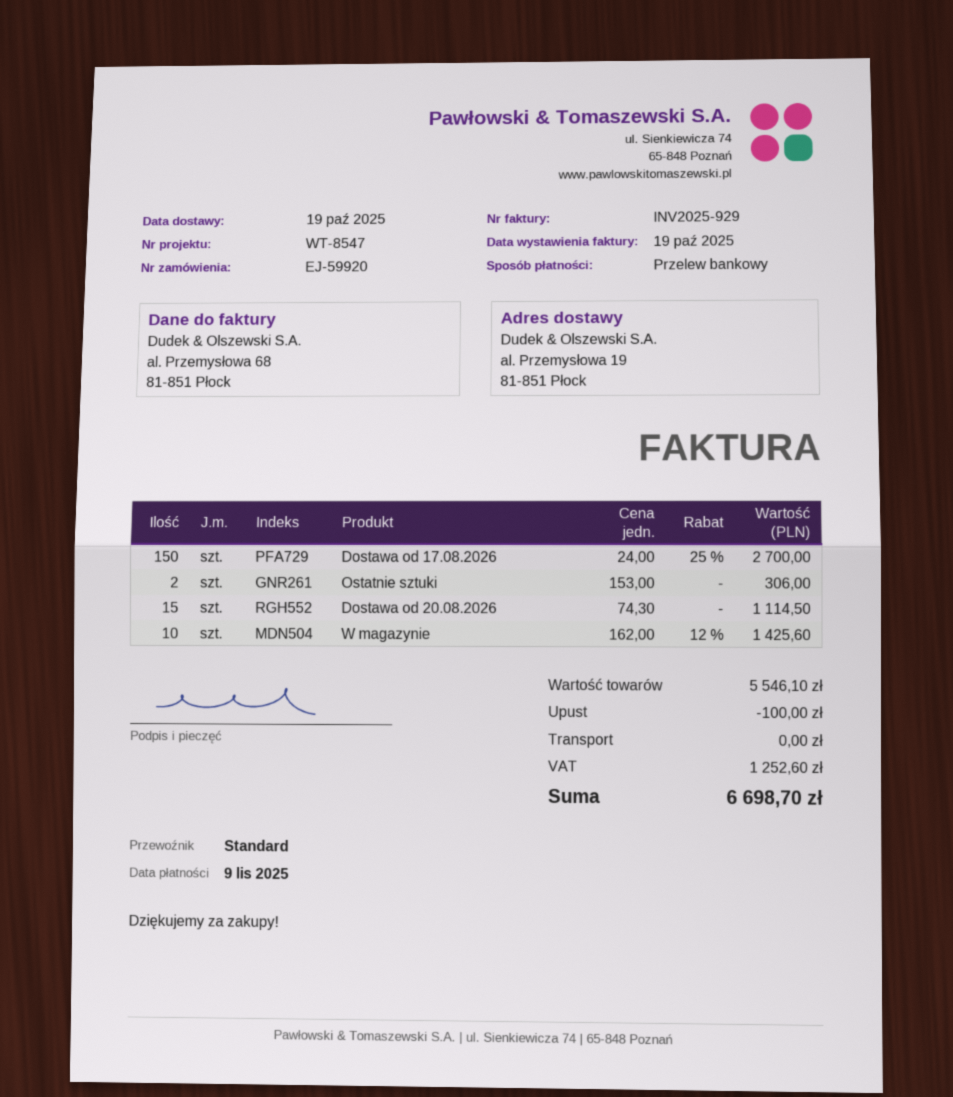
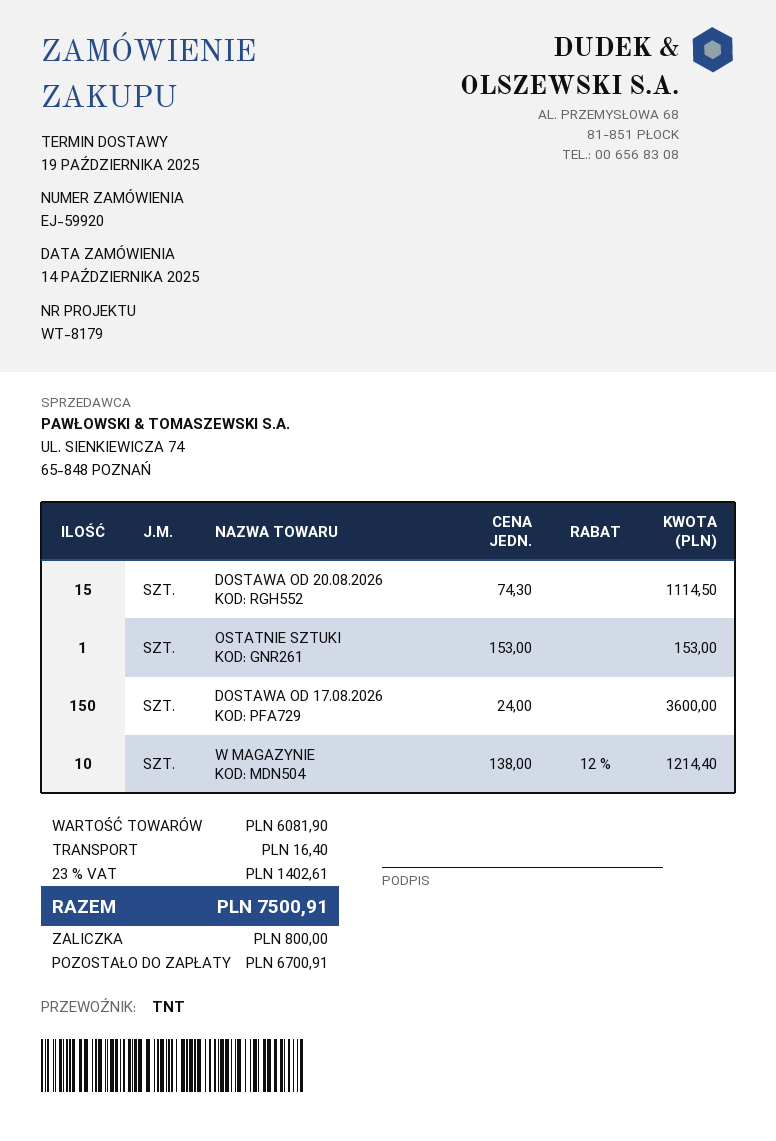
reference: WT-8547 -> WT-8179
shipping method: standard -> TNT
Dostawa od 17.08.2026: 150 x 24.00 - 25% = 2700.00 -> 150 x 24.00 = 3600.00
Ostatnie sztuki: 2 x 153.00 = 306.00 -> 1 x 153.00 = 153.00
W magazynie: 10 x 162.00 - 12% = 1425.60 -> 10 x 138.00 - 12% = 1214.40
subtotal: 5546.10 -> 6081.90
discount: 100.00 -> none
shipping: 0.00 -> 16.40
tax: 1252.60 -> 1402.61
total: 6698.70 -> 7500.91

